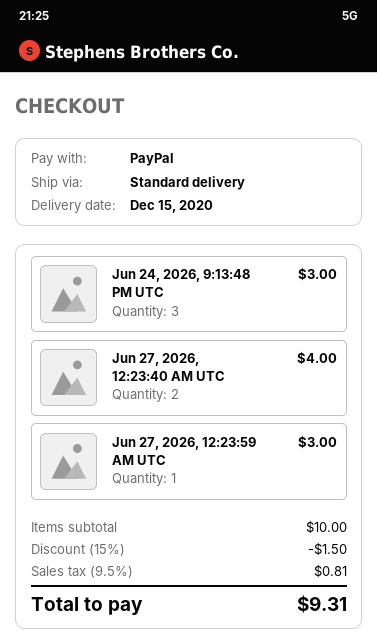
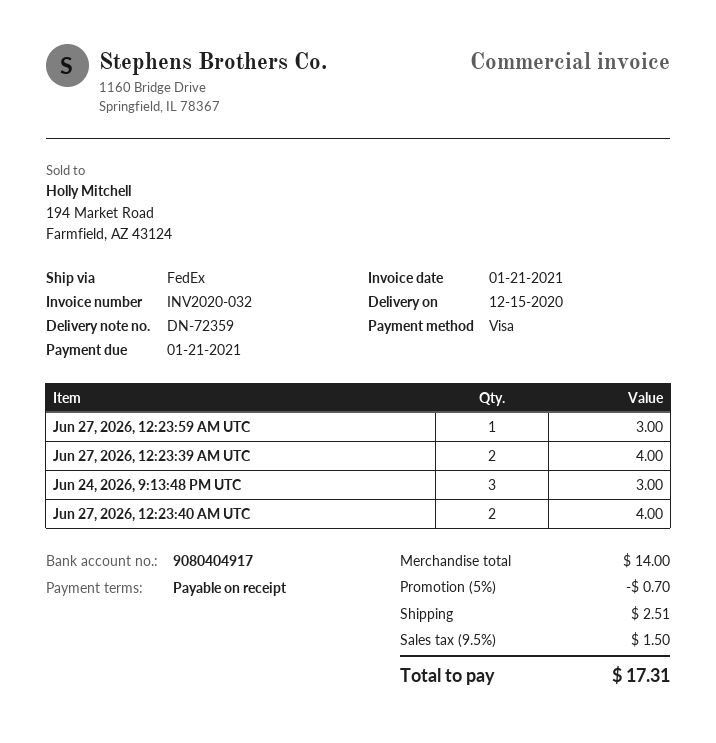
payment method: PayPal -> Visa
shipping method: standard -> FedEx
Jun 27, 2026, 12:23:39 AM UTC: none -> 2 for 4.00
subtotal: 10.00 -> 14.00
discount: 15% = 1.50 -> 5% = 0.70
shipping: none -> 2.51
tax: 9.5% = 0.81 -> 9.5% = 1.50
total: 9.31 -> 17.31

